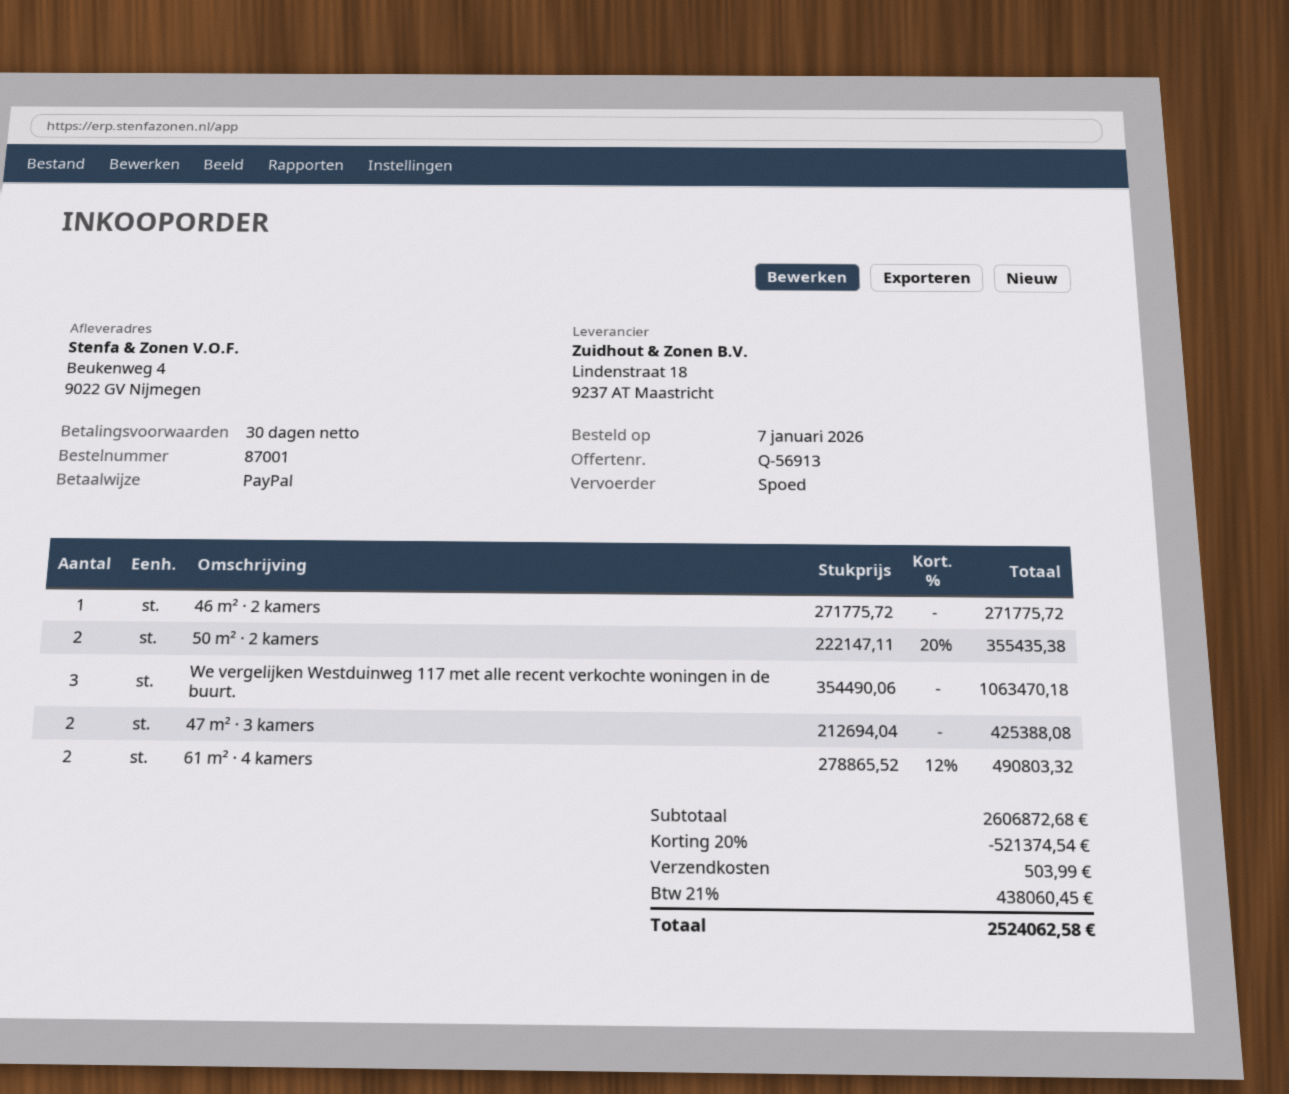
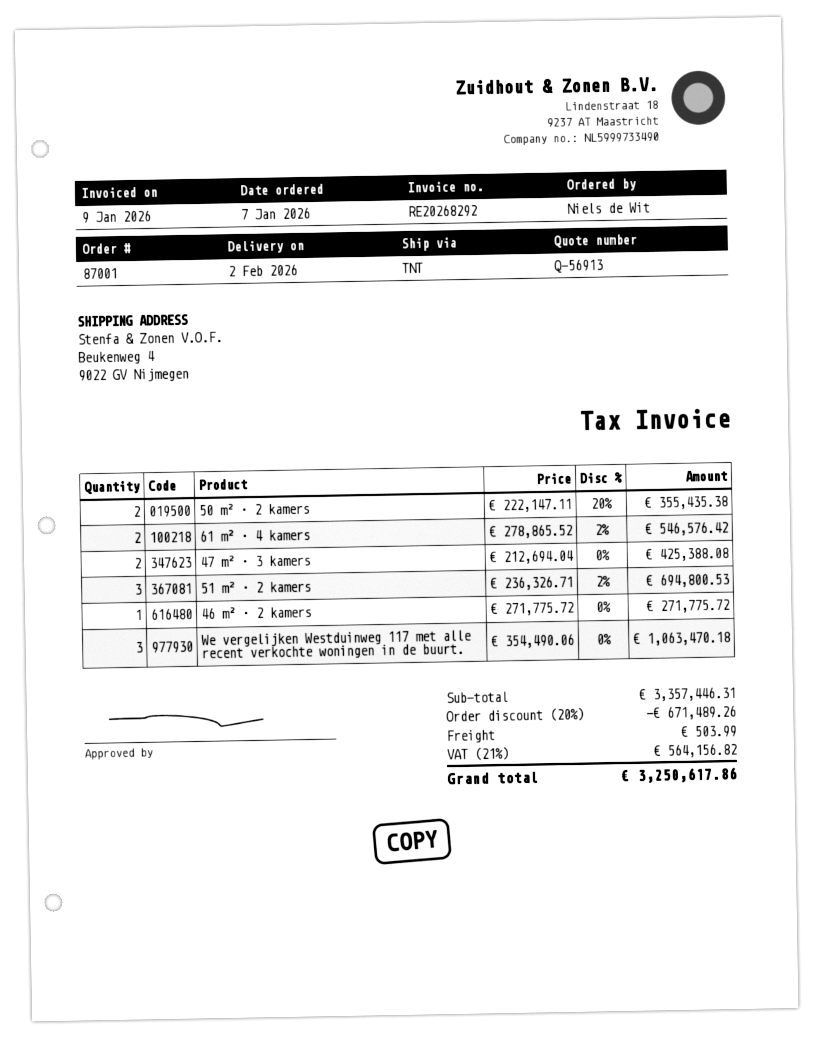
shipping method: express -> TNT
61 m² · 4 kamers: 2 x 278865.52 - 12% = 490803.32 -> 2 x 278865.52 - 2% = 546576.42
51 m² · 2 kamers: none -> 3 x 236326.71 - 2% = 694800.53
subtotal: 2606872.68 -> 3357446.31
discount: 20% = 521374.54 -> 20% = 671489.26
tax: 21% = 438060.45 -> 21% = 564156.82
total: 2524062.58 -> 3250617.86

